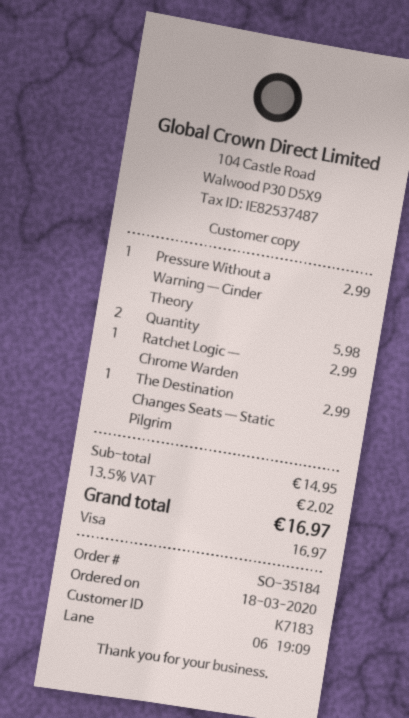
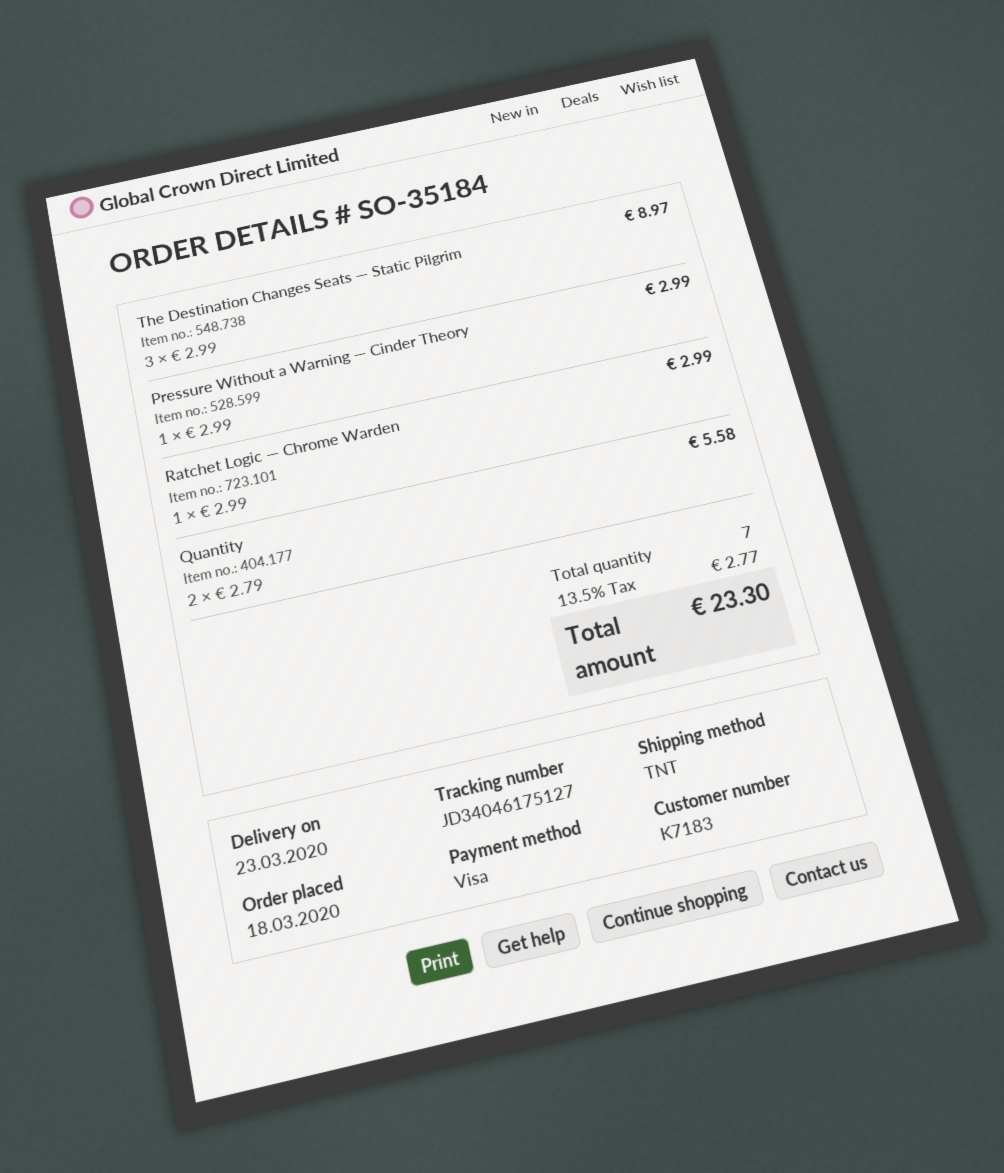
Quantity: 2 for 5.98 -> 2 for 5.58
The Destination Changes Seats — Static Pilgrim: 1 for 2.99 -> 3 for 8.97
tax: 13.5% = 2.02 -> 13.5% = 2.77
total: 16.97 -> 23.30

